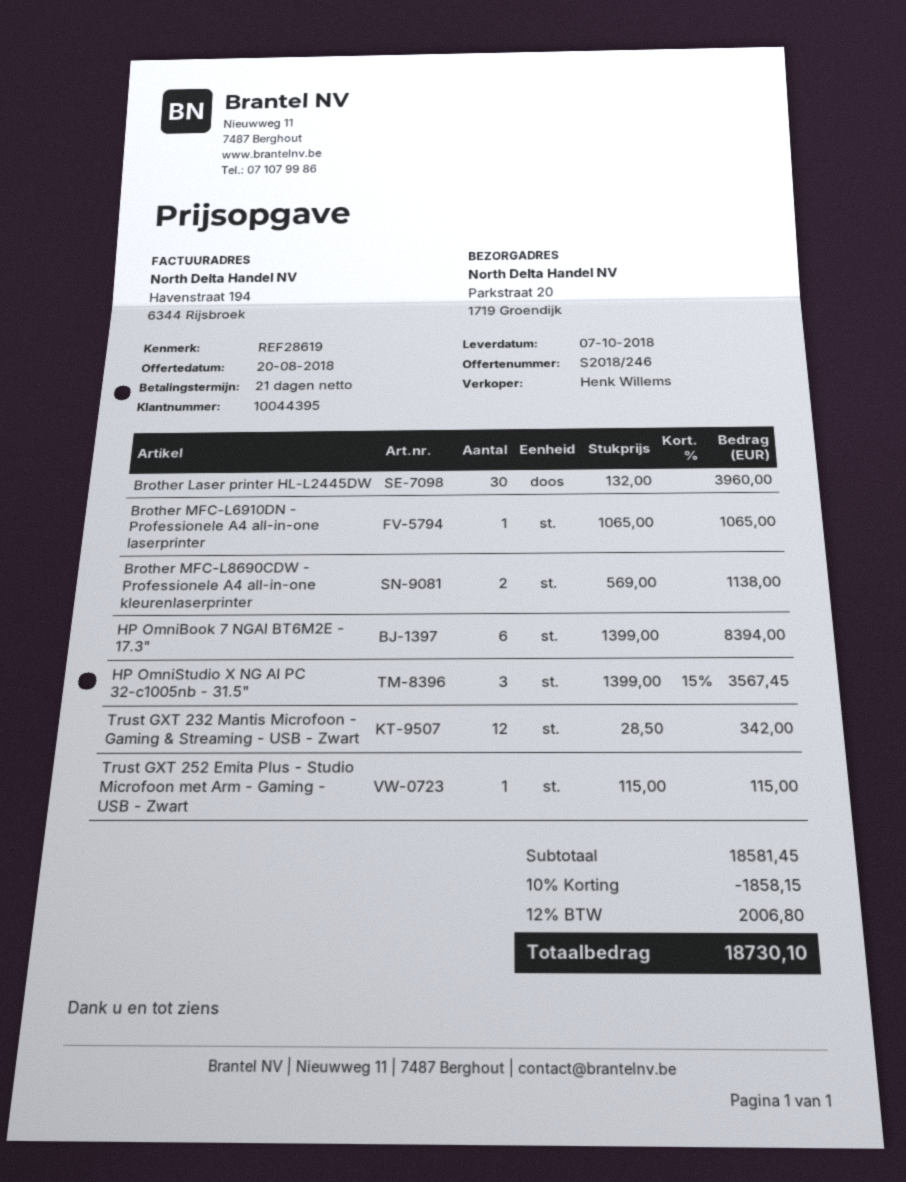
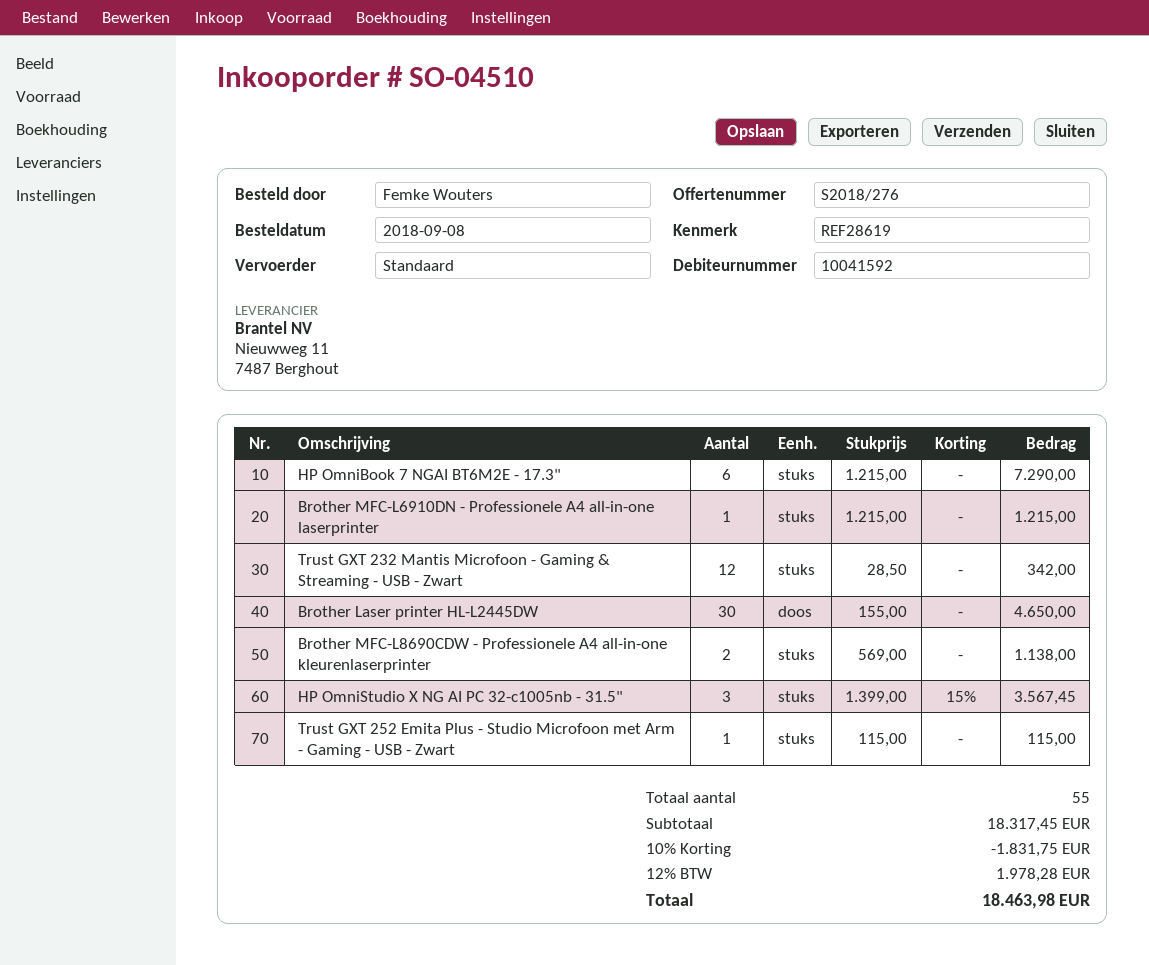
quote number: S2018/246 -> S2018/276
customer number: 10044395 -> 10041592
Brother Laser printer HL-L2445DW: 30 x 132.00 = 3960.00 -> 30 x 155.00 = 4650.00
Brother MFC-L6910DN - Professionele A4 all-in-one laserprinter: 1 x 1065.00 = 1065.00 -> 1 x 1215.00 = 1215.00
HP OmniBook 7 NGAI BT6M2E - 17.3": 6 x 1399.00 = 8394.00 -> 6 x 1215.00 = 7290.00
subtotal: 18581.45 -> 18317.45
discount: 10% = 1858.15 -> 10% = 1831.75
tax: 12% = 2006.80 -> 12% = 1978.28
total: 18730.10 -> 18463.98

